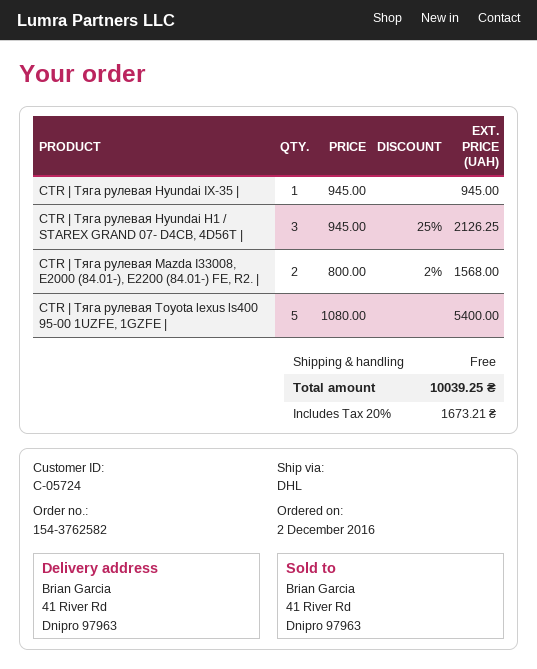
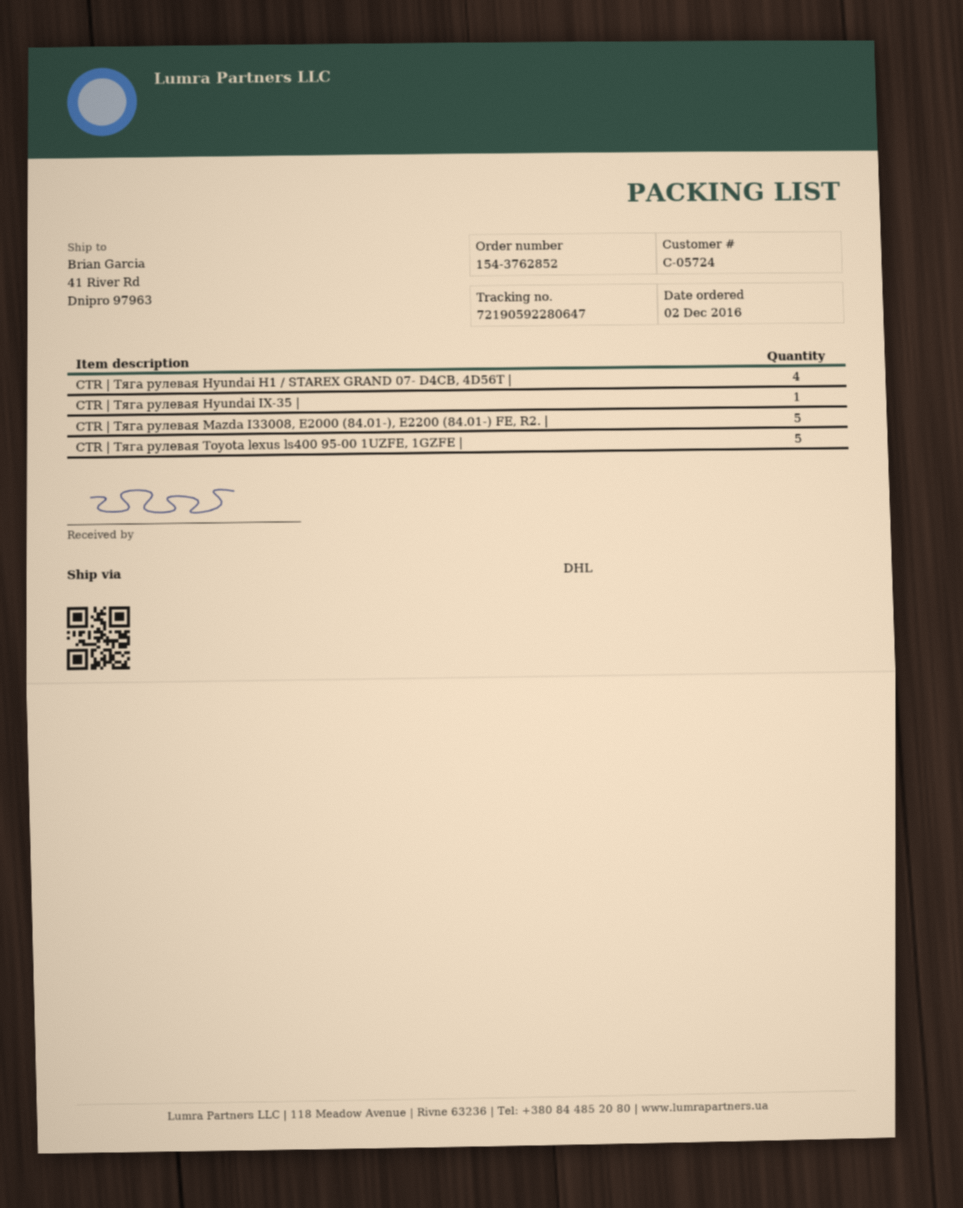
order number: 154-3762582 -> 154-3762852
CTR | Тяга рулевая Hyundai H1 / STAREX GRAND 07- D4CB, 4D56T |: 3 -> 4
CTR | Тяга рулевая Mazda I33008, E2000 (84.01-), E2200 (84.01-) FE, R2. |: 2 -> 5

